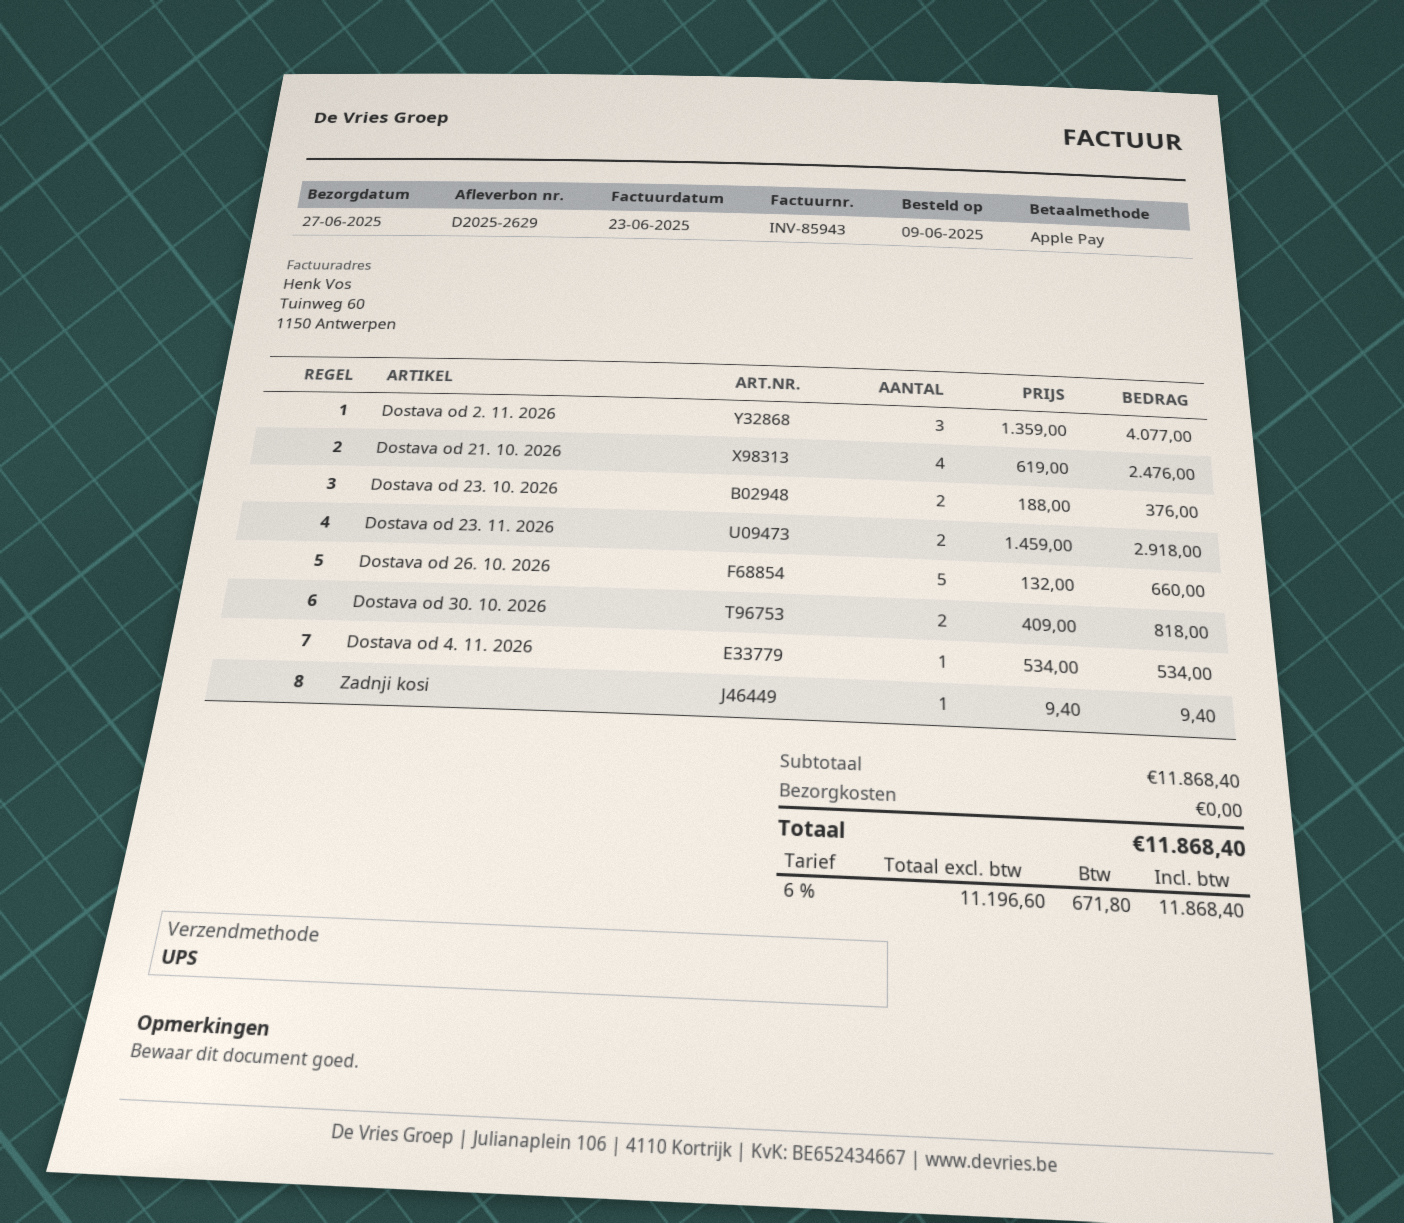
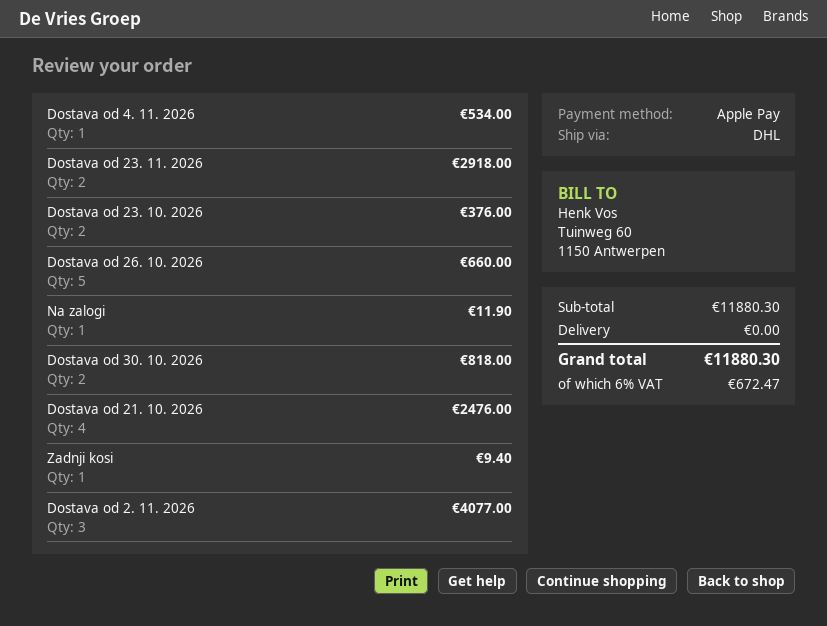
shipping method: UPS -> DHL
Na zalogi: none -> 1 for 11.90
subtotal: 11868.40 -> 11880.30
tax: 6% = 671.80 -> 6% = 672.47
total: 11868.40 -> 11880.30

